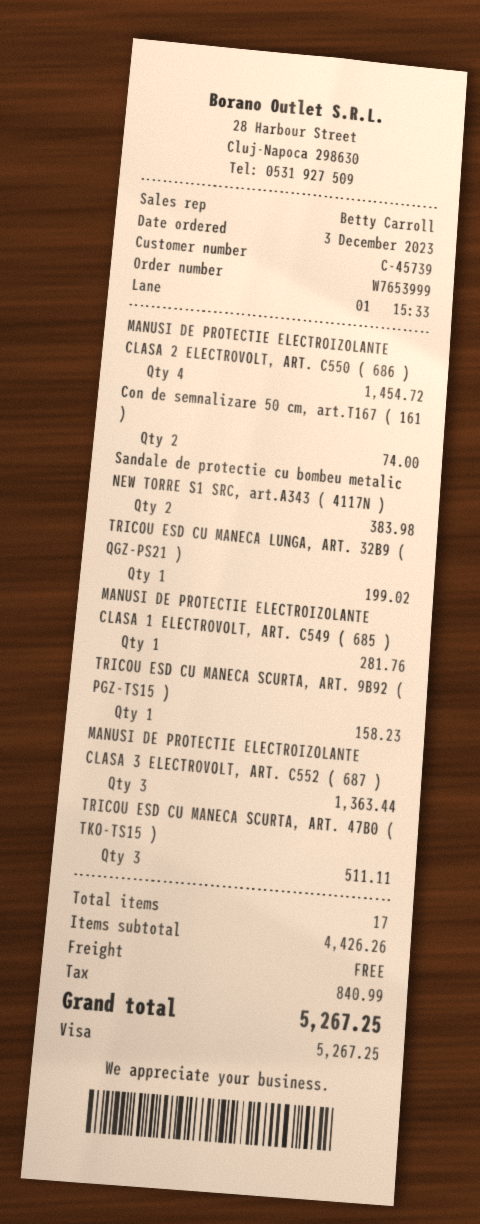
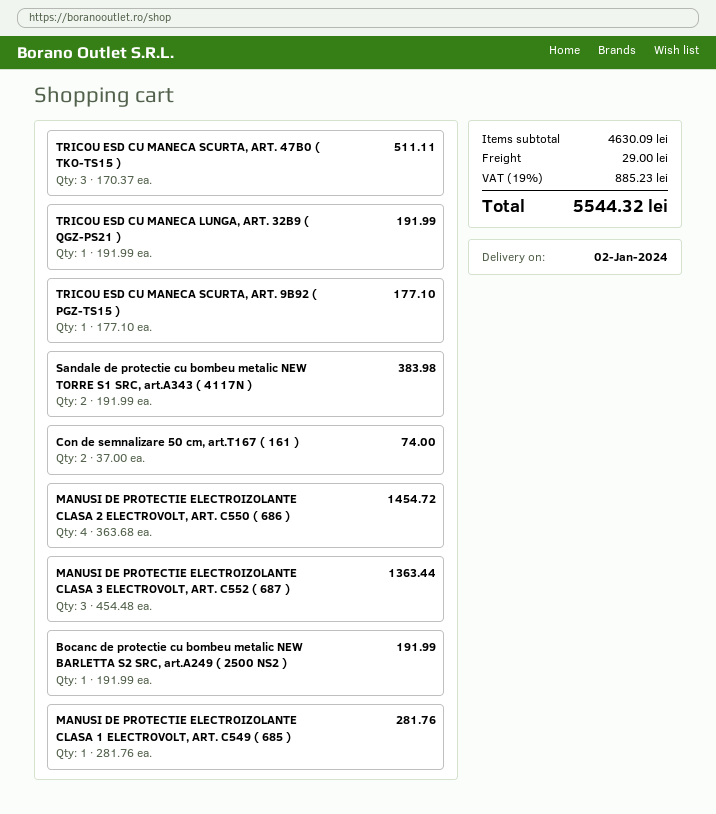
TRICOU ESD CU MANECA LUNGA, ART. 32B9 ( QGZ-PS21 ): 1 for 199.02 -> 1 for 191.99
TRICOU ESD CU MANECA SCURTA, ART. 9B92 ( PGZ-TS15 ): 1 for 158.23 -> 1 for 177.10
Bocanc de protectie cu bombeu metalic NEW BARLETTA S2 SRC, art.A249 ( 2500 NS2 ): none -> 1 for 191.99
subtotal: 4426.26 -> 4630.09
shipping: 0.00 -> 29.00
tax: 840.99 -> 885.23
total: 5267.25 -> 5544.32

